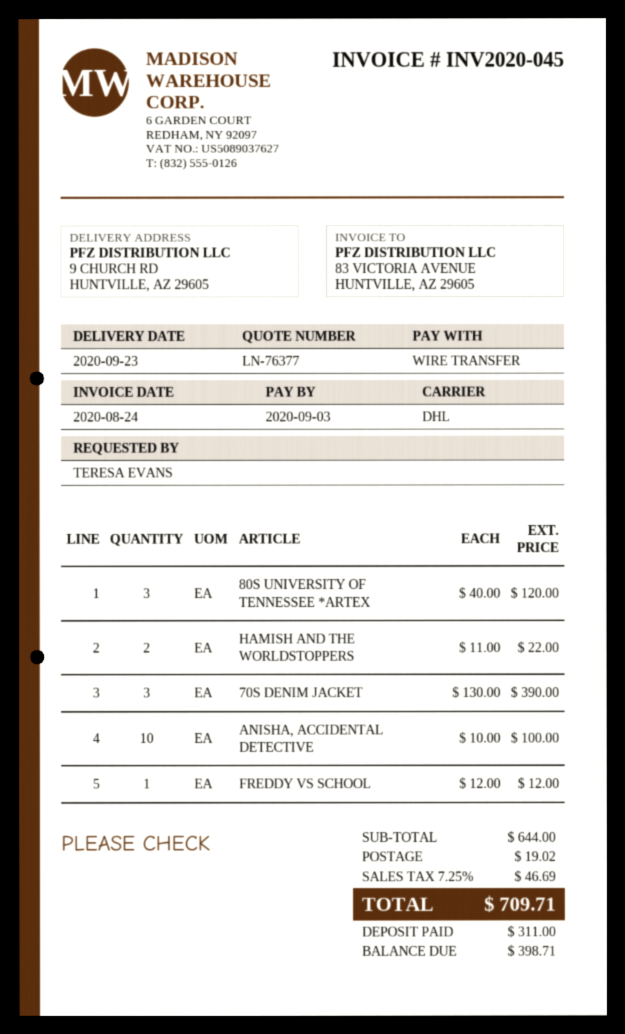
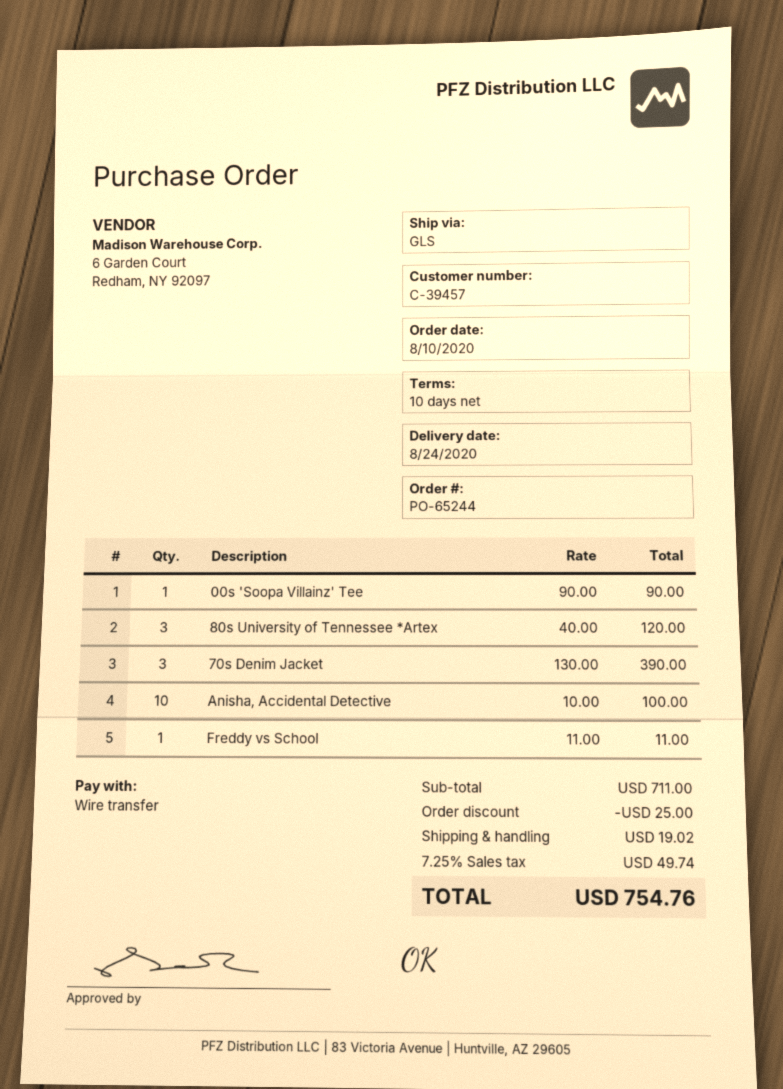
delivery date: 2020-09-23 -> 2020-08-24
shipping method: DHL -> GLS
HAMISH AND THE WORLDSTOPPERS: 2 x 11.00 = 22.00 -> none
FREDDY VS SCHOOL: 1 x 12.00 = 12.00 -> 1 x 11.00 = 11.00
00s 'Soopa Villainz' Tee: none -> 1 x 90.00 = 90.00
subtotal: 644.00 -> 711.00
discount: none -> 25.00
tax: 7.25% = 46.69 -> 7.25% = 49.74
total: 709.71 -> 754.76

